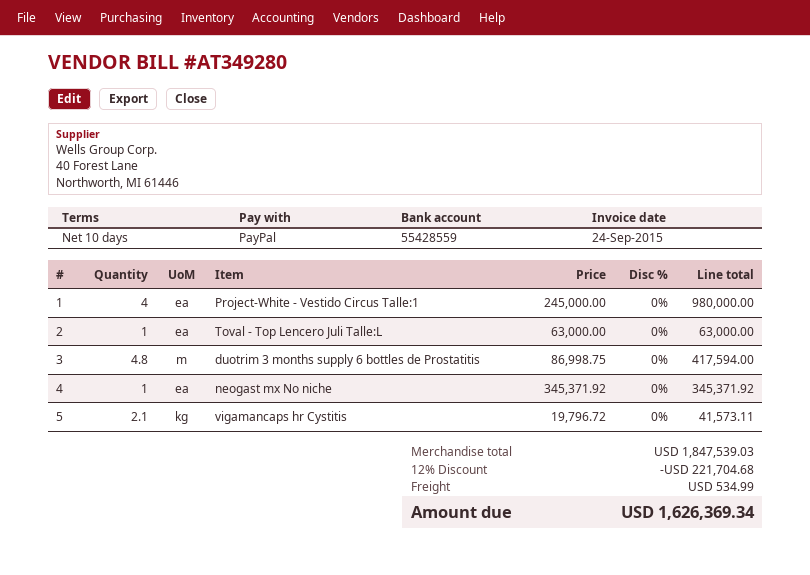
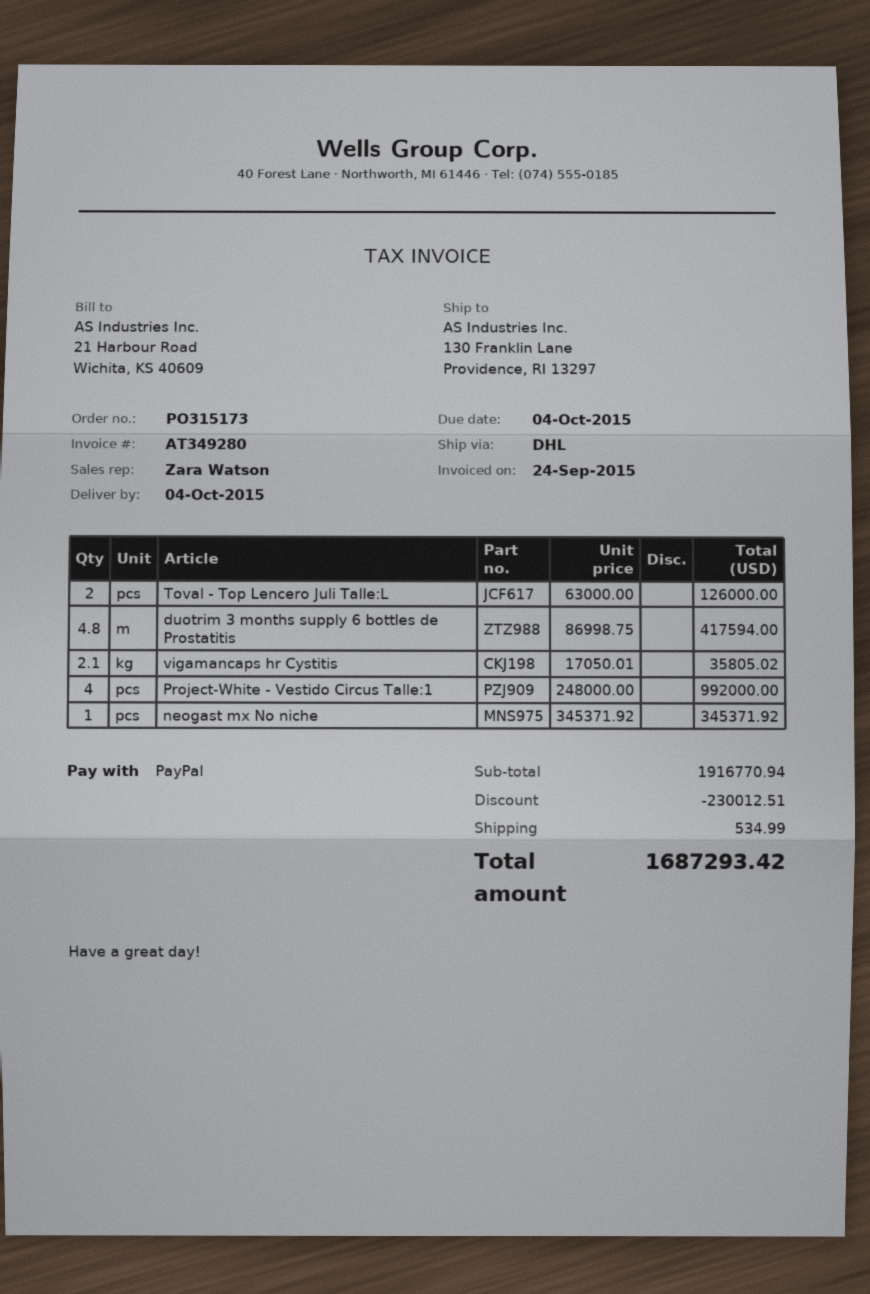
Project-White - Vestido Circus Talle:1: 4 x 245000.00 = 980000.00 -> 4 x 248000.00 = 992000.00
Toval - Top Lencero Juli Talle:L: 1 x 63000.00 = 63000.00 -> 2 x 63000.00 = 126000.00
vigamancaps hr Cystitis: 2.1 x 19796.72 = 41573.11 -> 2.1 x 17050.01 = 35805.02
subtotal: 1847539.03 -> 1916770.94
discount: 221704.68 -> 230012.51
total: 1626369.34 -> 1687293.42

